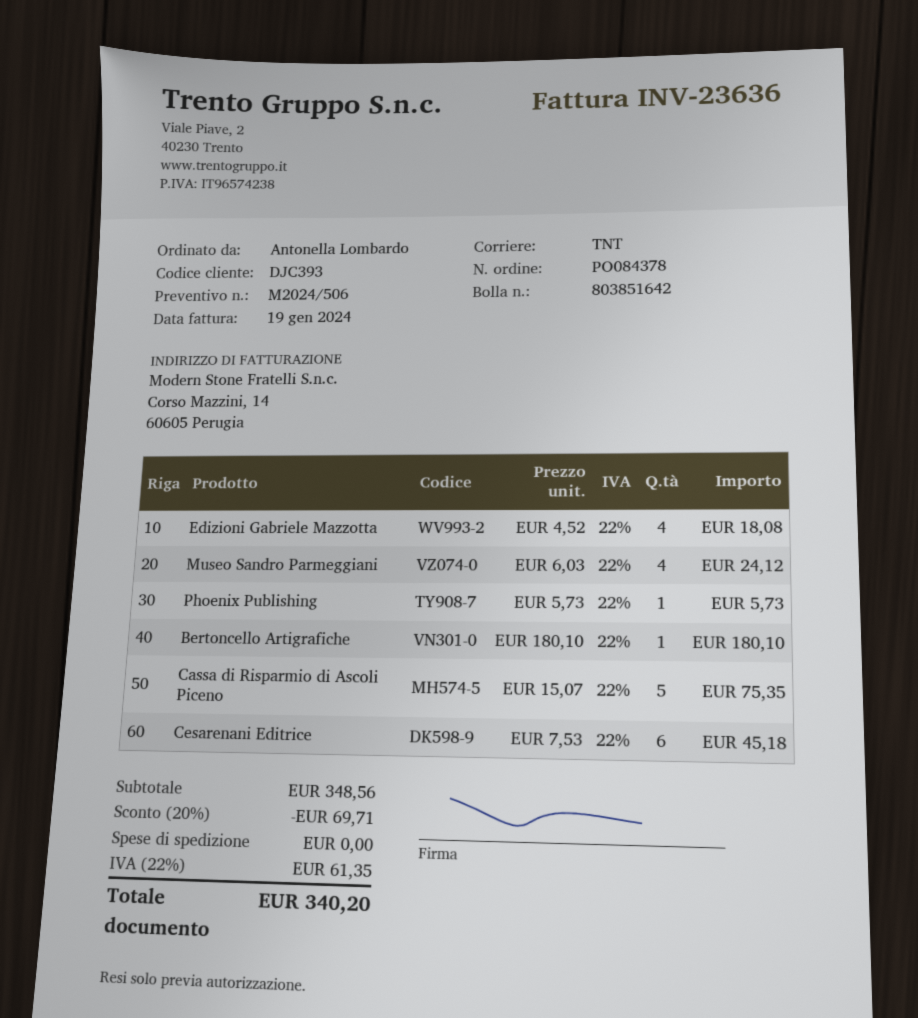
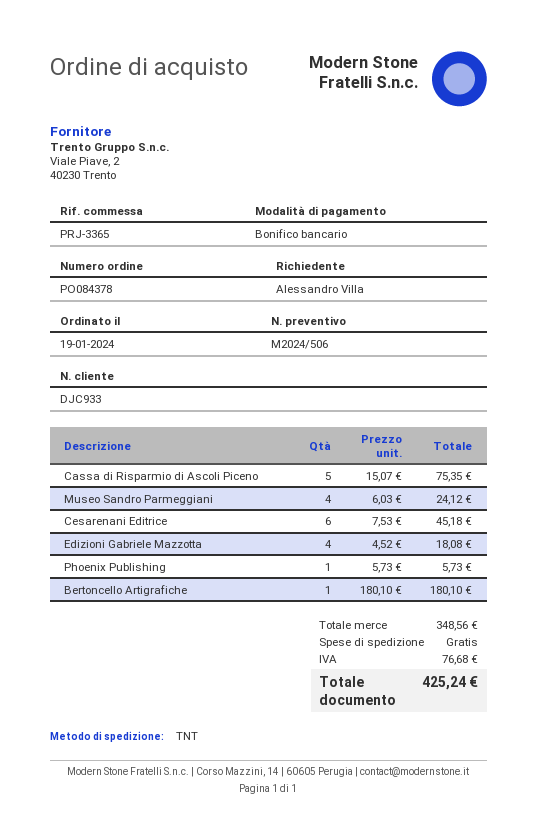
customer number: DJC393 -> DJC933
ordered by: Antonella Lombardo -> Alessandro Villa
discount: 20% = 69.71 -> none
tax: 61.35 -> 76.68
total: 340.20 -> 425.24

